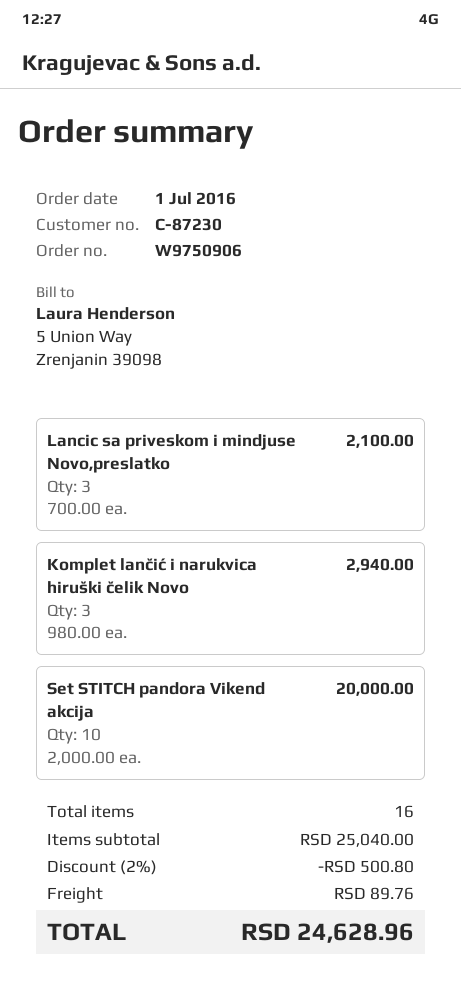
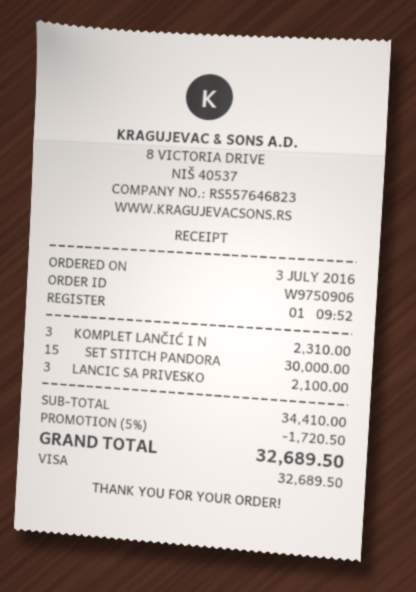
order date: 2016-07-01 -> 2016-07-03
Komplet lančić i narukvica hiruški čelik Novo: 3 for 2940.00 -> 3 for 2310.00
Set STITCH pandora Vikend akcija: 10 for 20000.00 -> 15 for 30000.00
subtotal: 25040.00 -> 34410.00
discount: 2% = 500.80 -> 5% = 1720.50
shipping: 89.76 -> none
total: 24628.96 -> 32689.50

